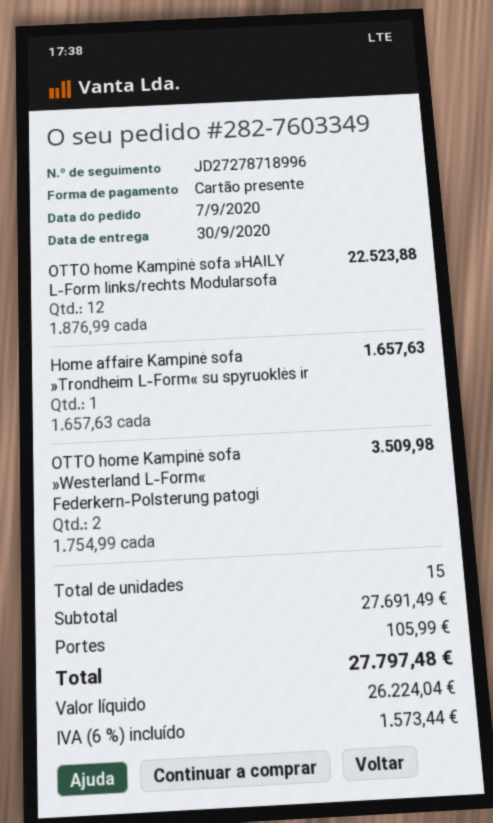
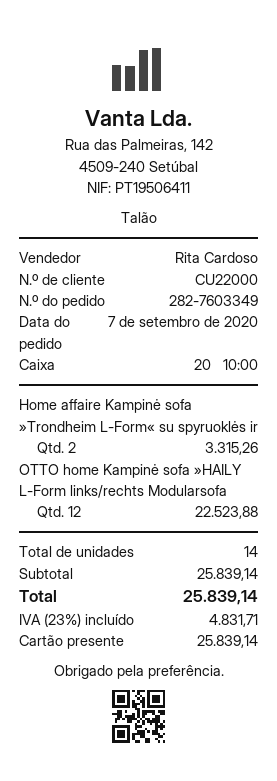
Home affaire Kampinė sofa »Trondheim L-Form« su spyruoklės ir: 1 for 1657.63 -> 2 for 3315.26
OTTO home Kampinė sofa »Westerland L-Form« Federkern-Polsterung patogi: 2 for 3509.98 -> none
total quantity: 15 -> 14
subtotal: 27691.49 -> 25839.14
shipping: 105.99 -> none
tax: 6% = 1573.44 -> 23% = 4831.71
total: 27797.48 -> 25839.14

